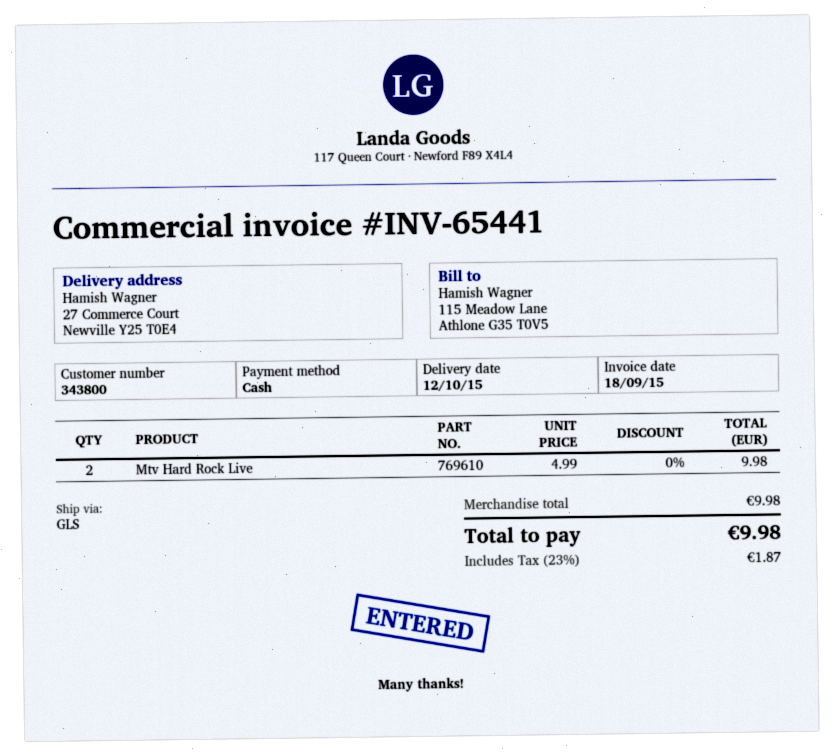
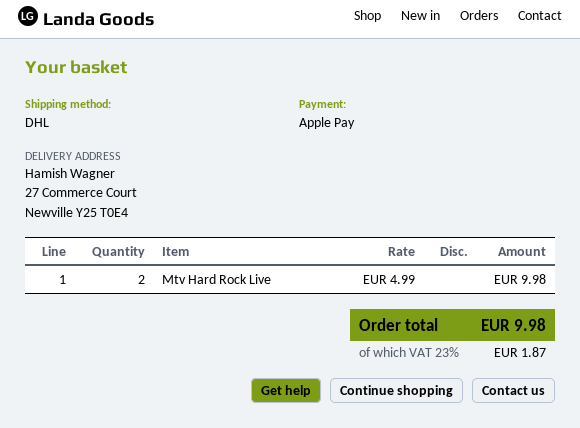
payment method: cash -> Apple Pay
shipping method: GLS -> DHL

